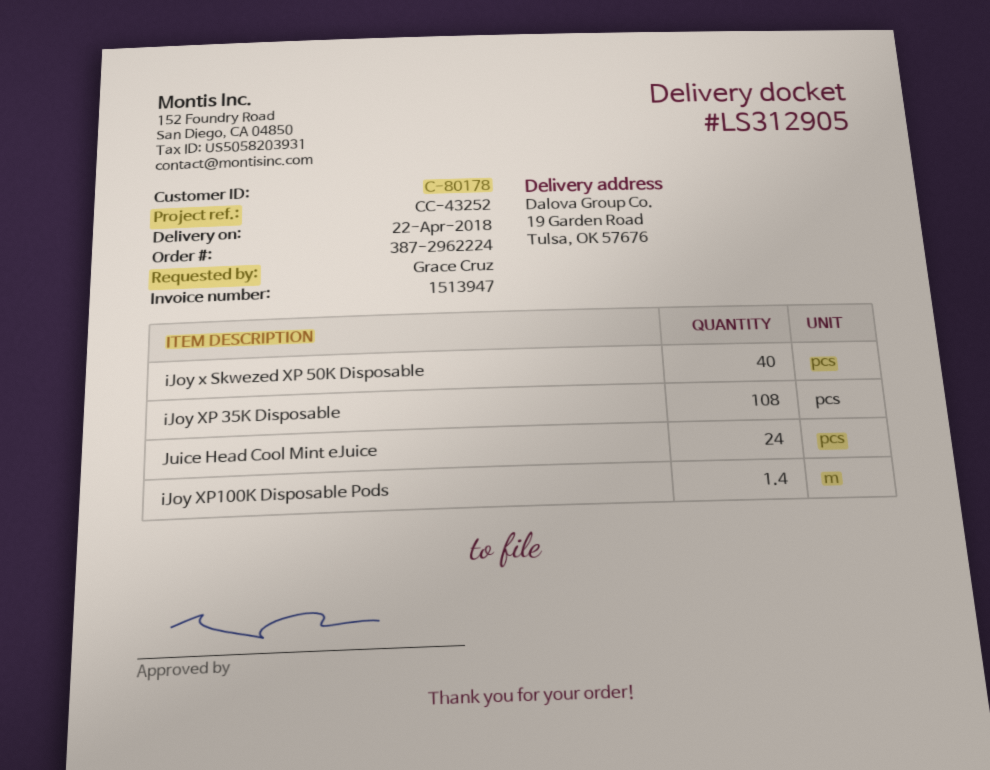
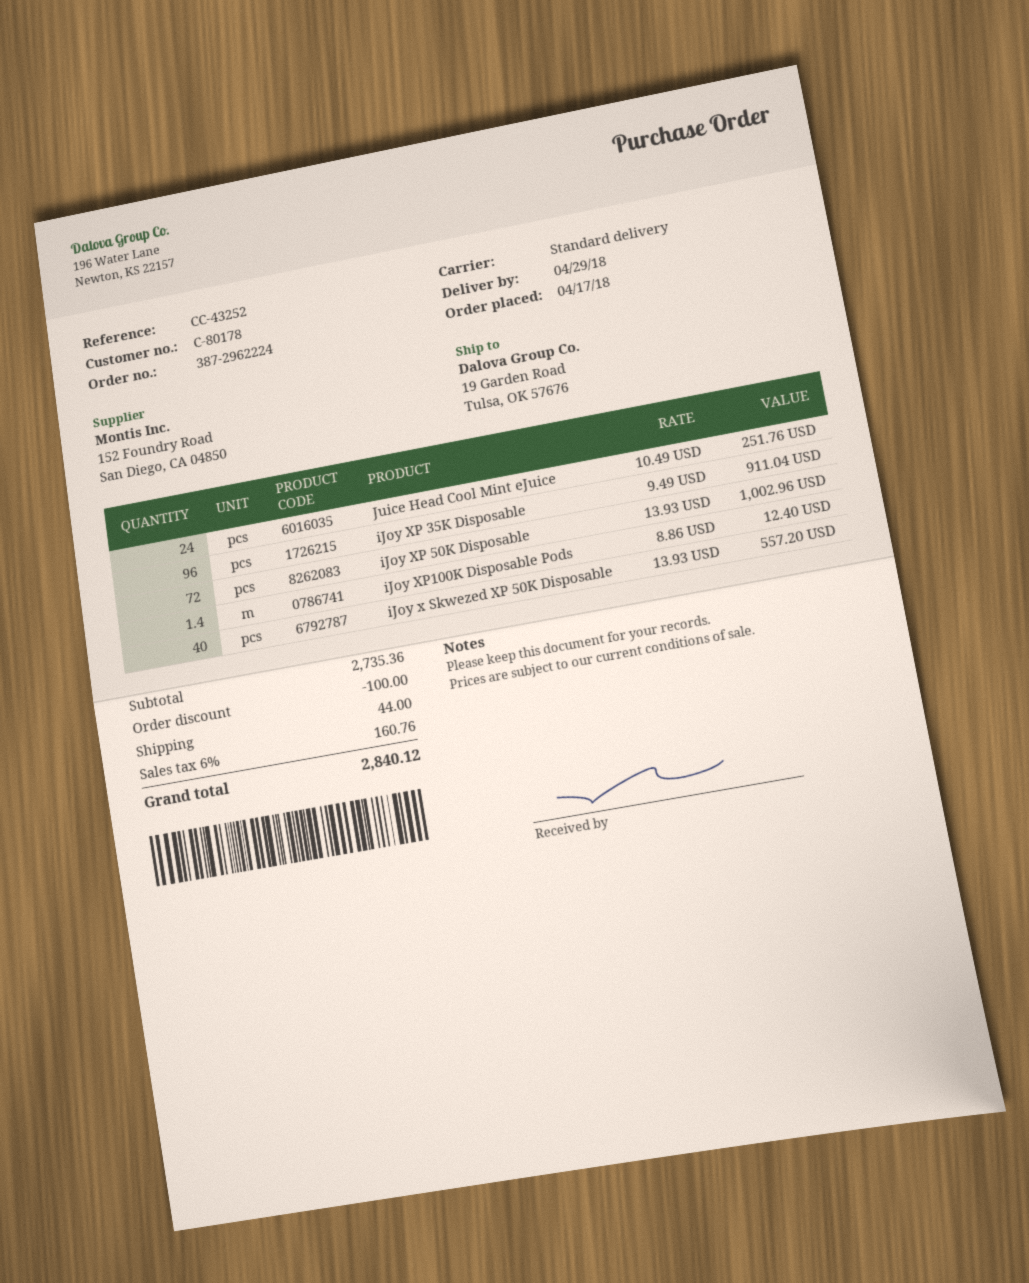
delivery date: 2018-04-22 -> 2018-04-29
iJoy XP 35K Disposable: 108 -> 96
iJoy XP 50K Disposable: none -> 72

